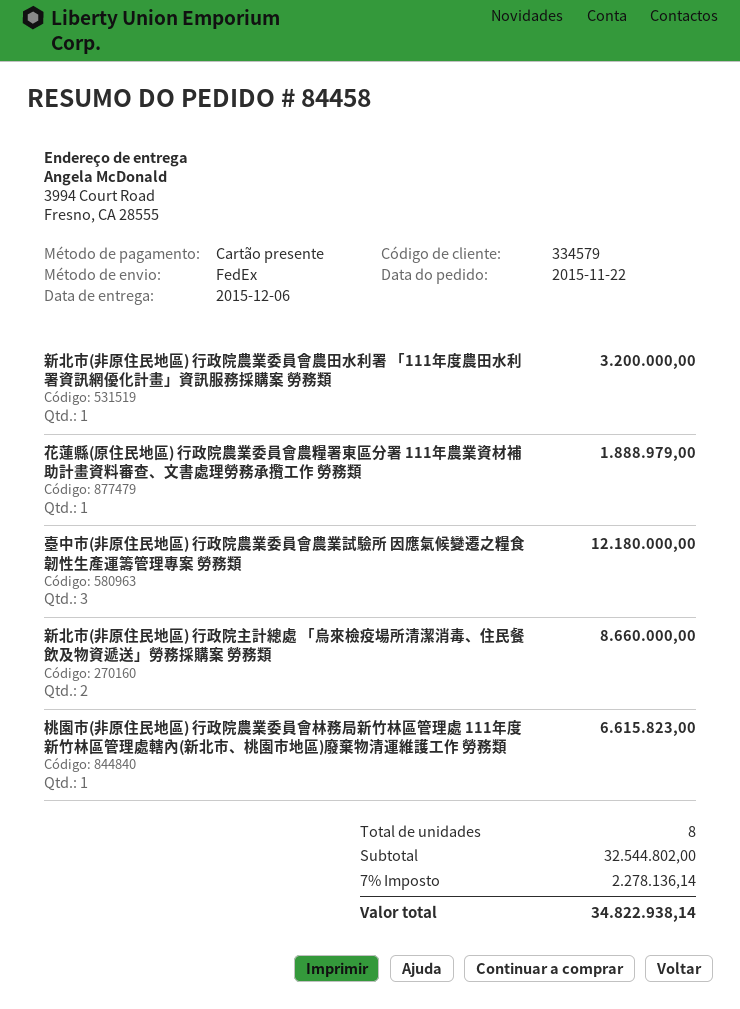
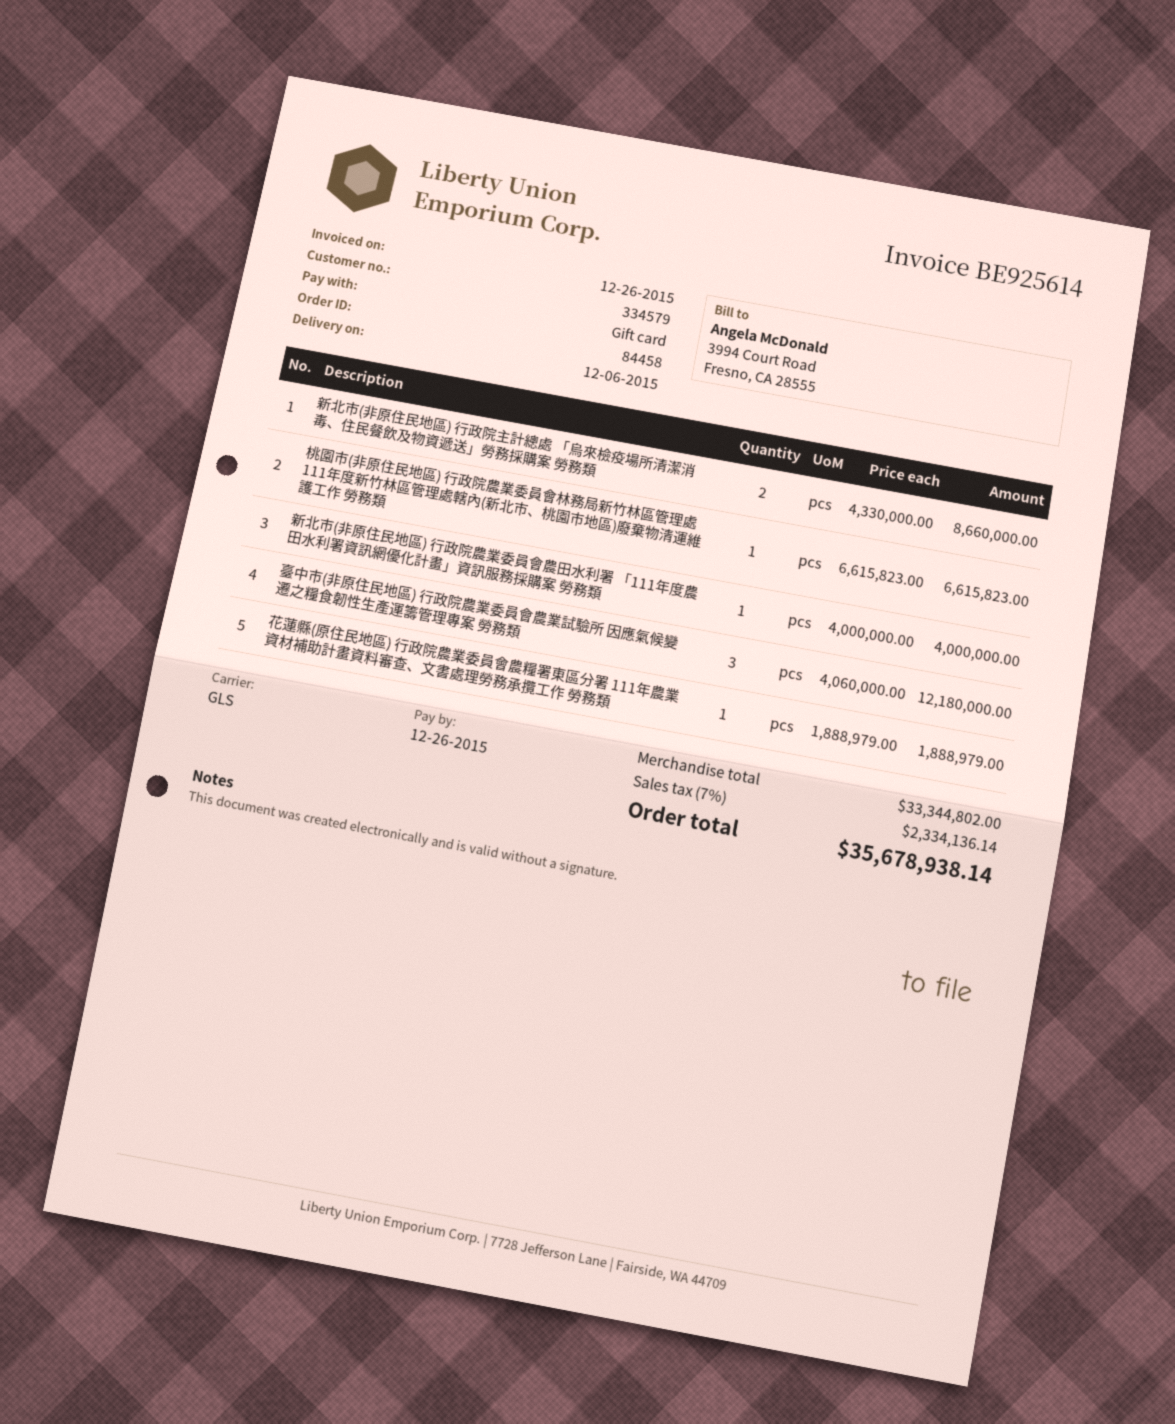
shipping method: FedEx -> GLS
新北市(非原住民地區) 行政院農業委員會農田水利署 「111年度農田水利署資訊網優化計畫」資訊服務採購案 勞務類: 1 for 3200000.00 -> 1 for 4000000.00
subtotal: 32544802.00 -> 33344802.00
tax: 7% = 2278136.14 -> 7% = 2334136.14
total: 34822938.14 -> 35678938.14

